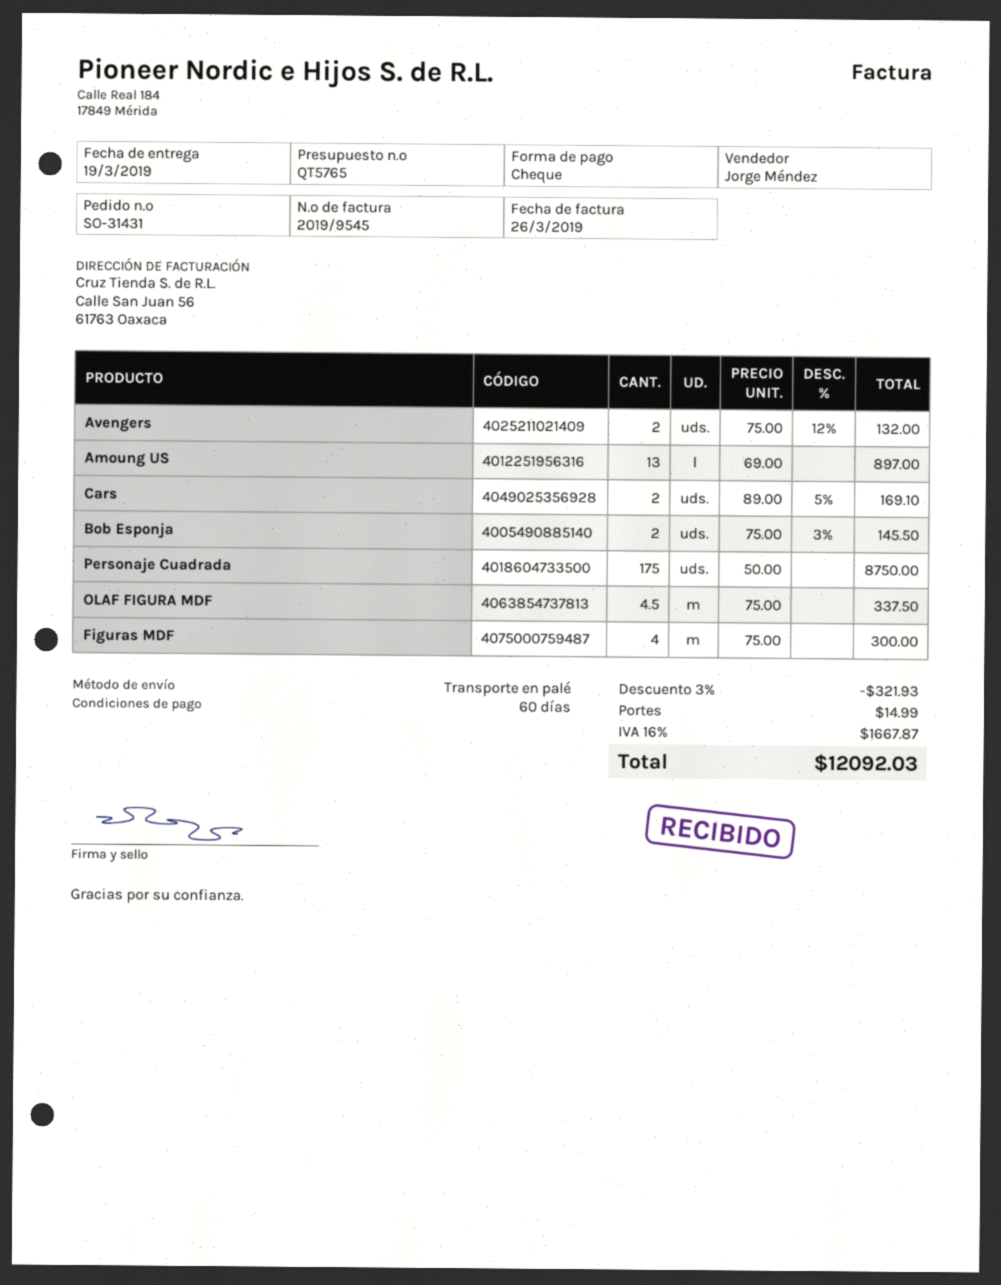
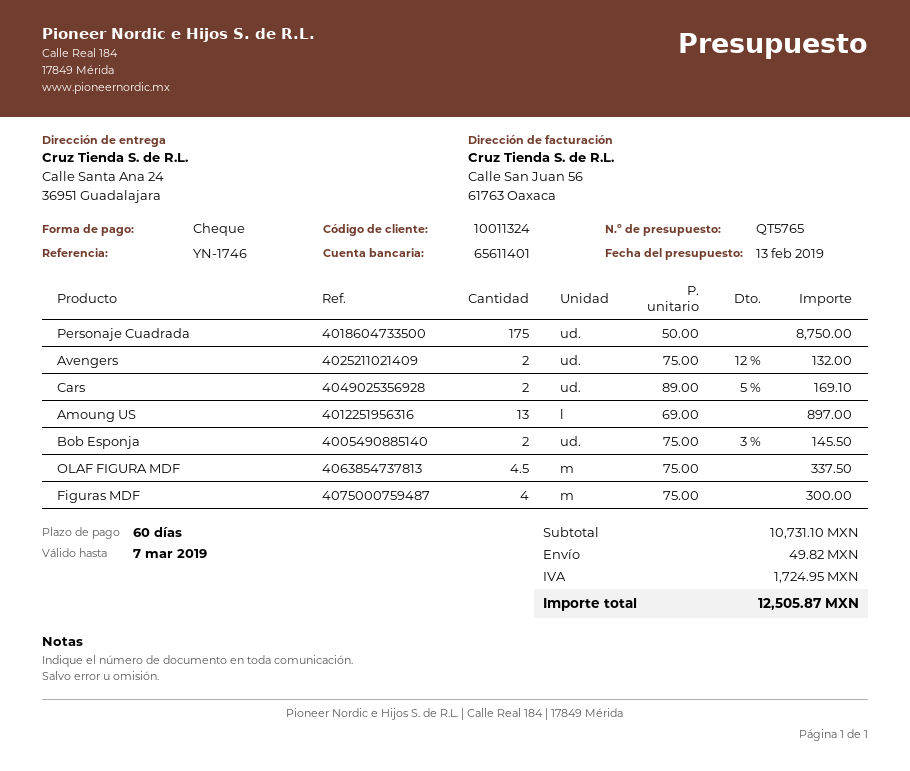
discount: 3% = 321.93 -> none
shipping: 14.99 -> 49.82
tax: 1667.87 -> 1724.95
total: 12092.03 -> 12505.87

